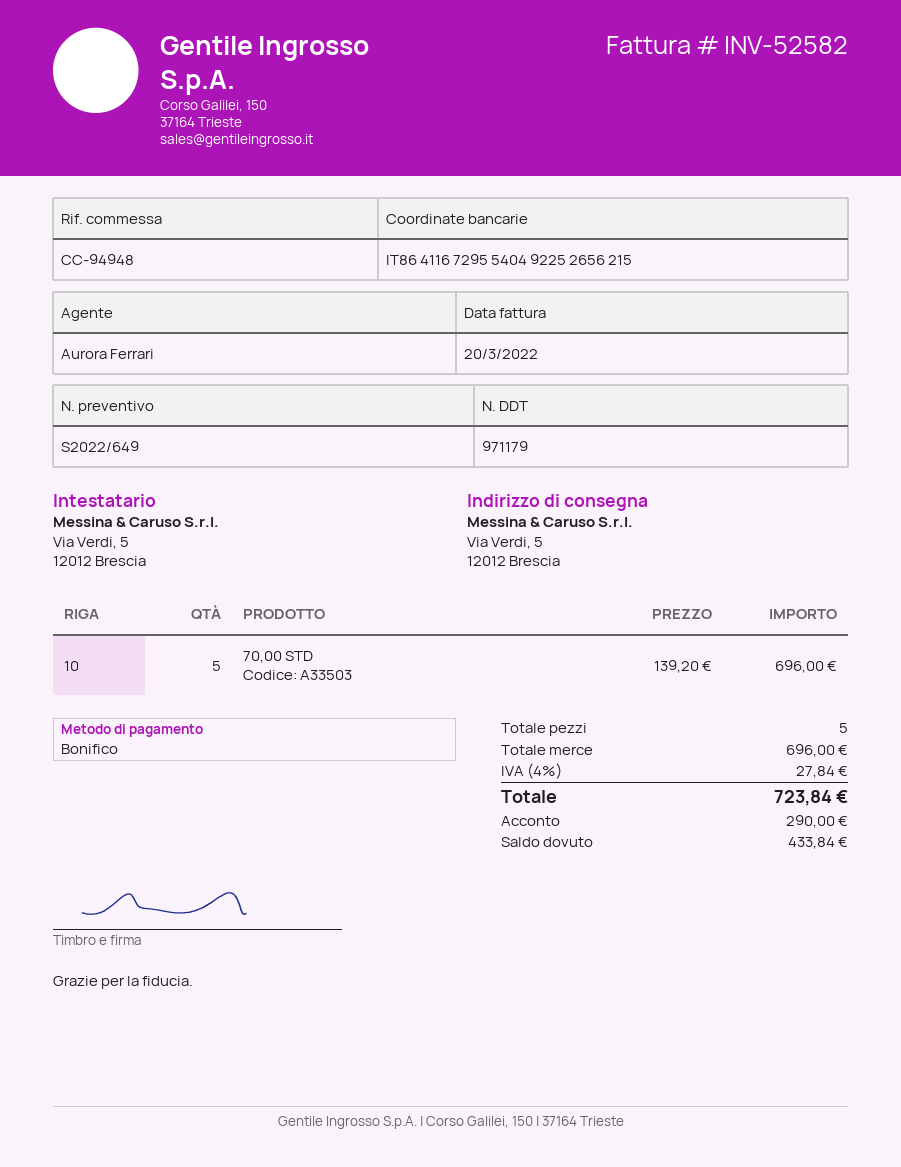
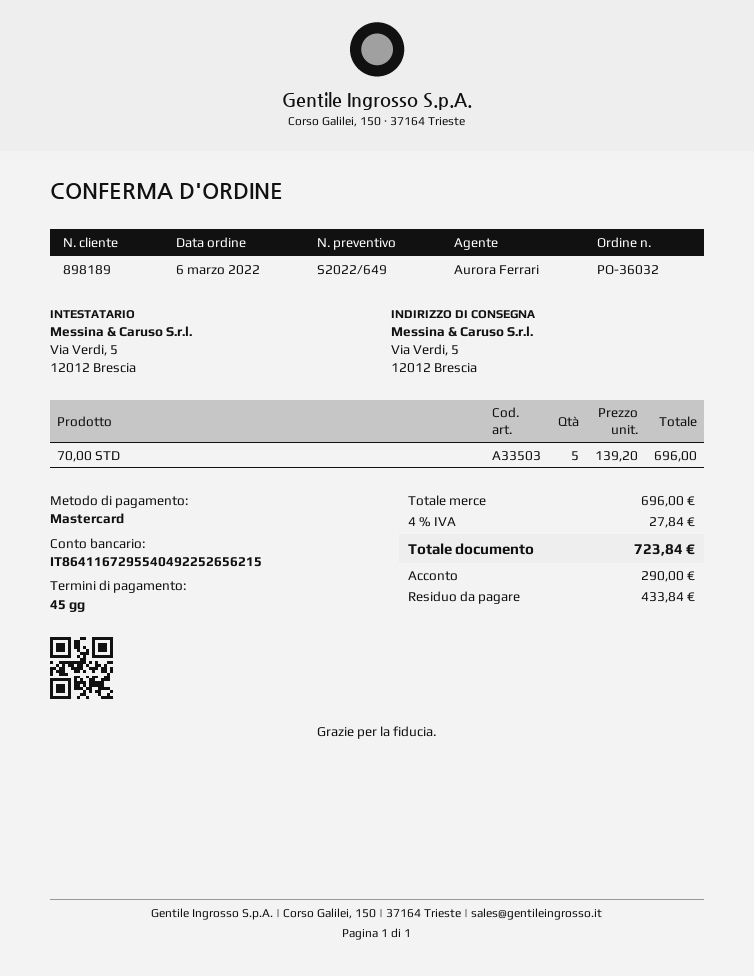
payment method: bank transfer -> Mastercard

